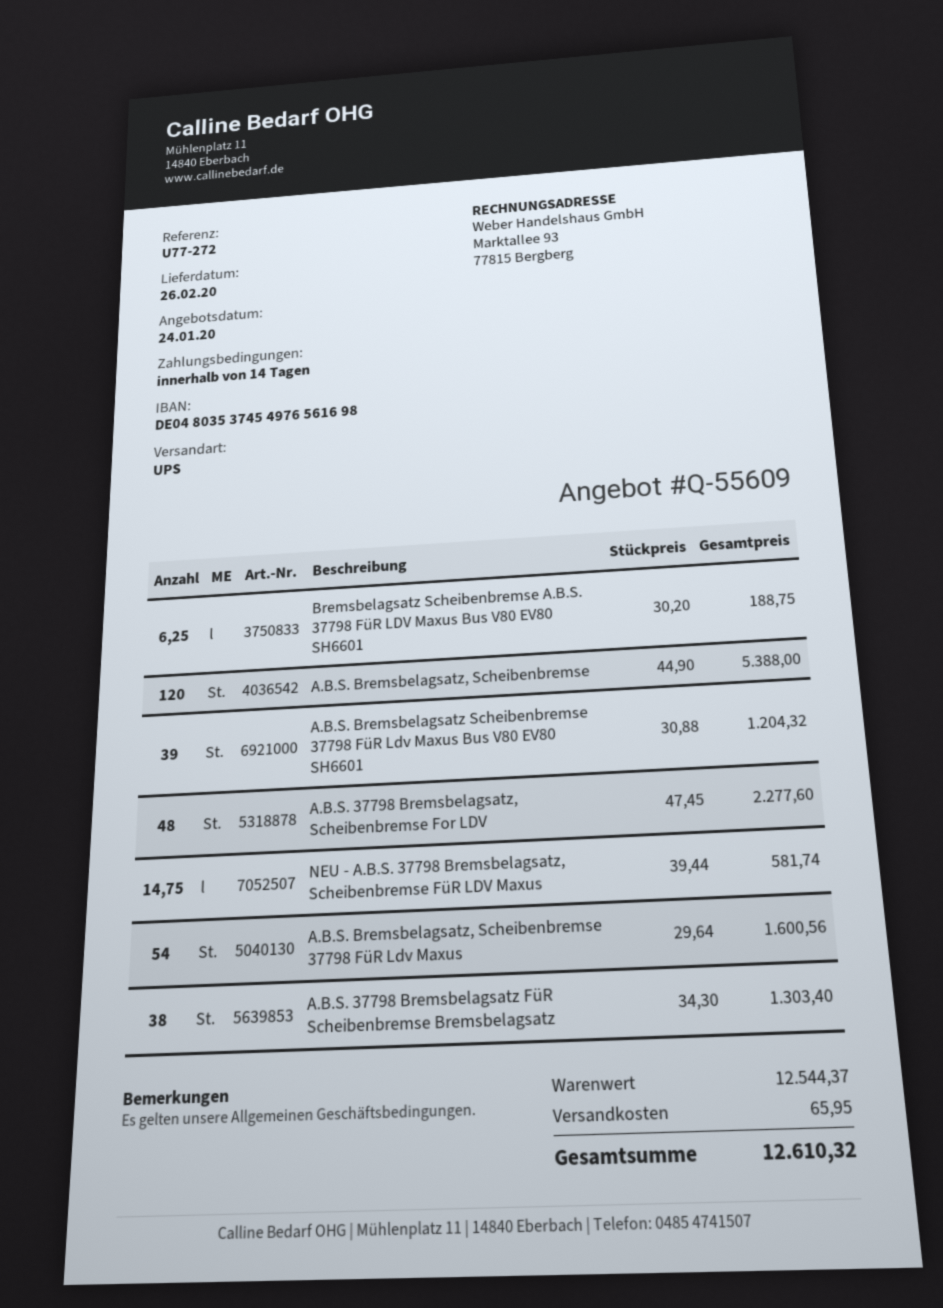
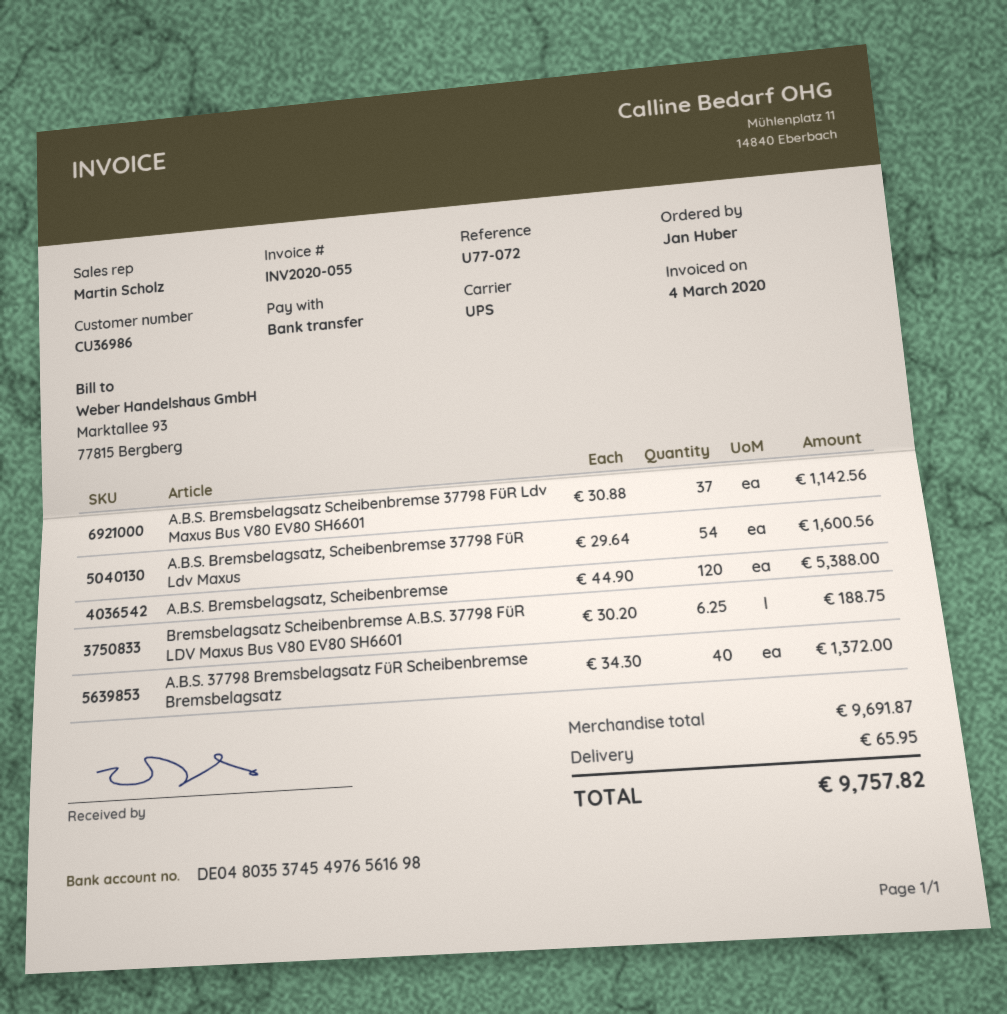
reference: U77-272 -> U77-072
A.B.S. Bremsbelagsatz Scheibenbremse 37798 FüR Ldv Maxus Bus V80 EV80 SH6601: 39 x 30.88 = 1204.32 -> 37 x 30.88 = 1142.56
A.B.S. 37798 Bremsbelagsatz, Scheibenbremse For LDV: 48 x 47.45 = 2277.60 -> none
NEU - A.B.S. 37798 Bremsbelagsatz, Scheibenbremse FüR LDV Maxus: 14.75 x 39.44 = 581.74 -> none
A.B.S. 37798 Bremsbelagsatz FüR Scheibenbremse Bremsbelagsatz: 38 x 34.30 = 1303.40 -> 40 x 34.30 = 1372.00
subtotal: 12544.37 -> 9691.87
total: 12610.32 -> 9757.82

